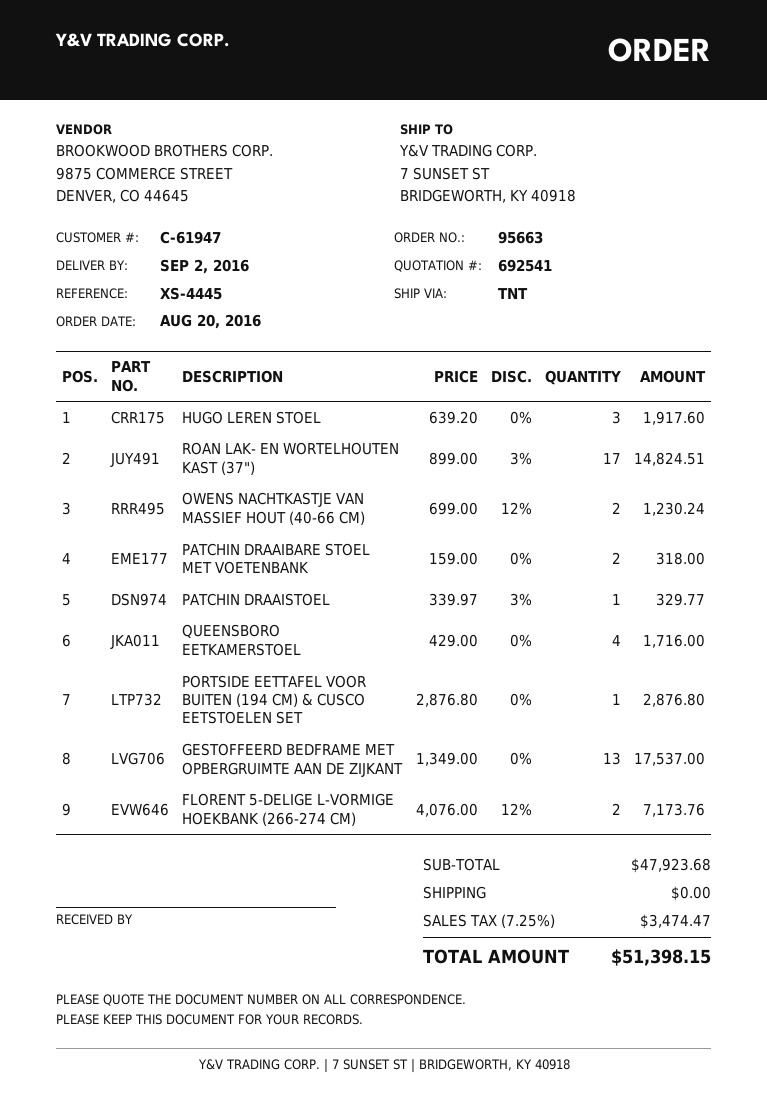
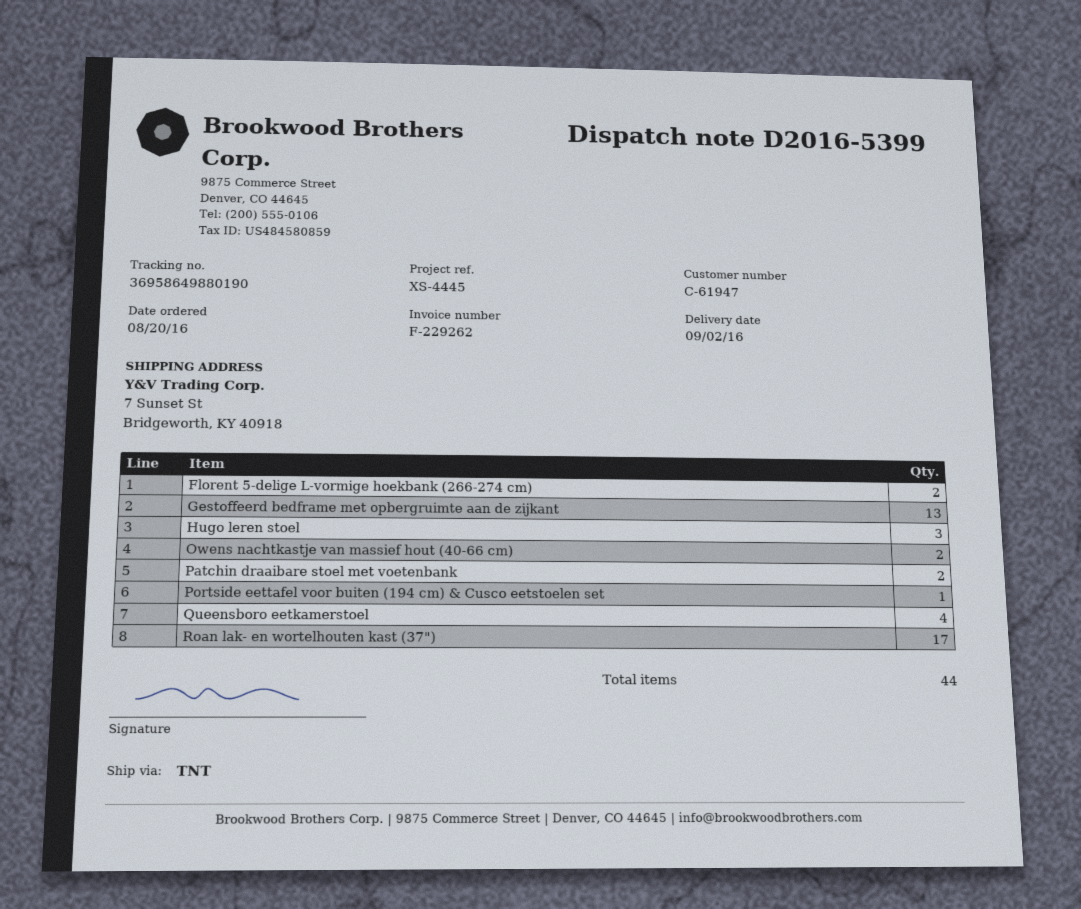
PATCHIN DRAAISTOEL: 1 -> none

